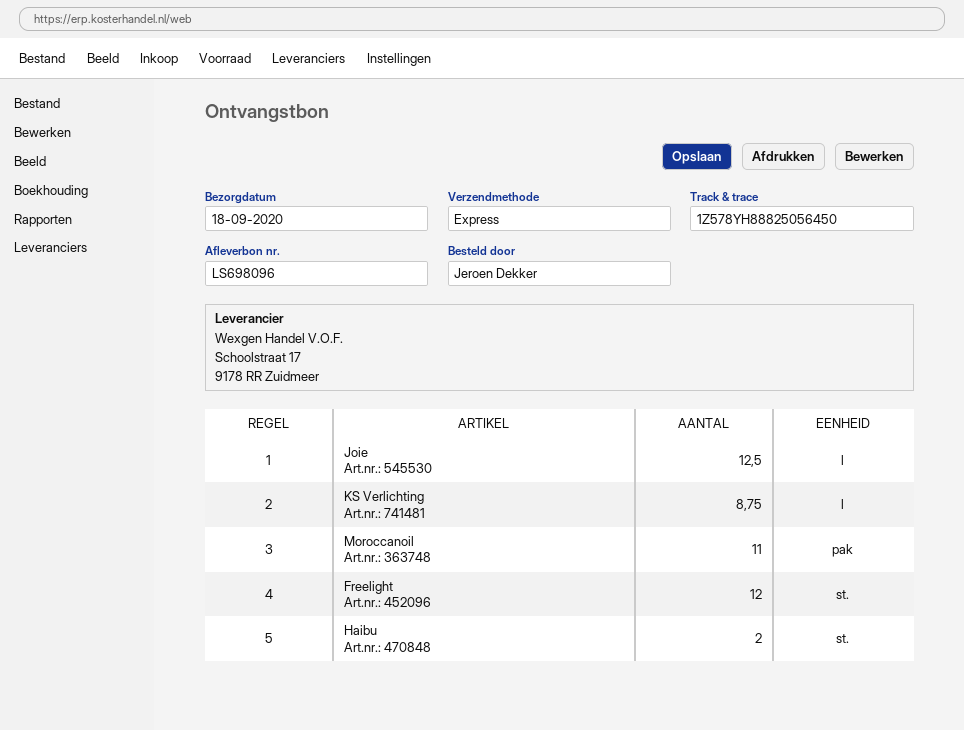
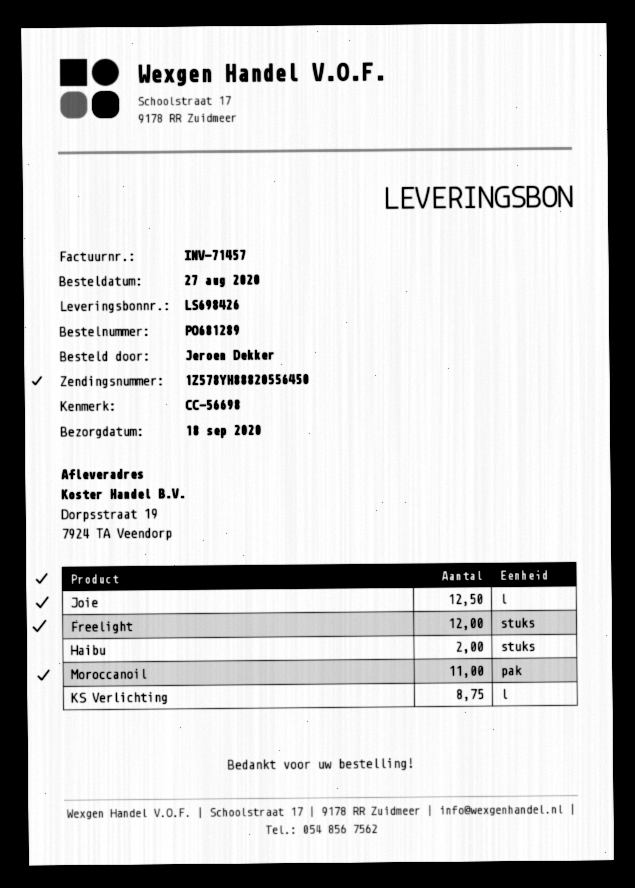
delivery note number: LS698096 -> LS698426
tracking number: 1Z578YH88825056450 -> 1Z578YH88820556450

